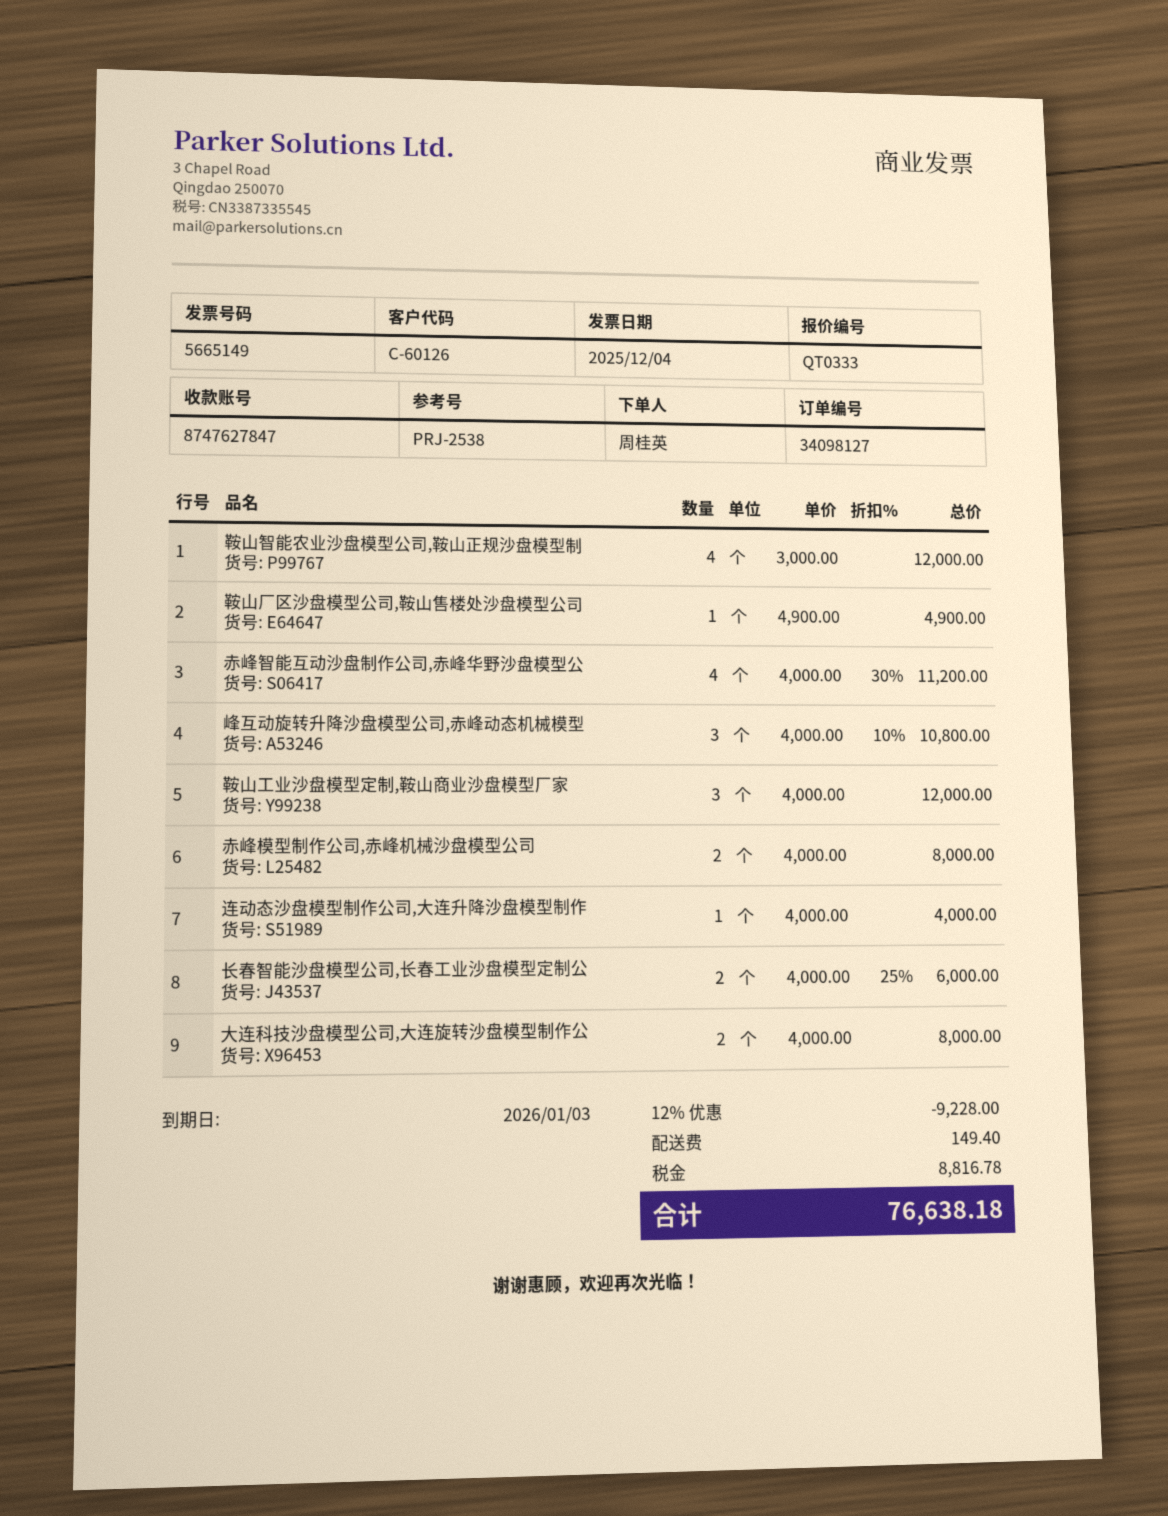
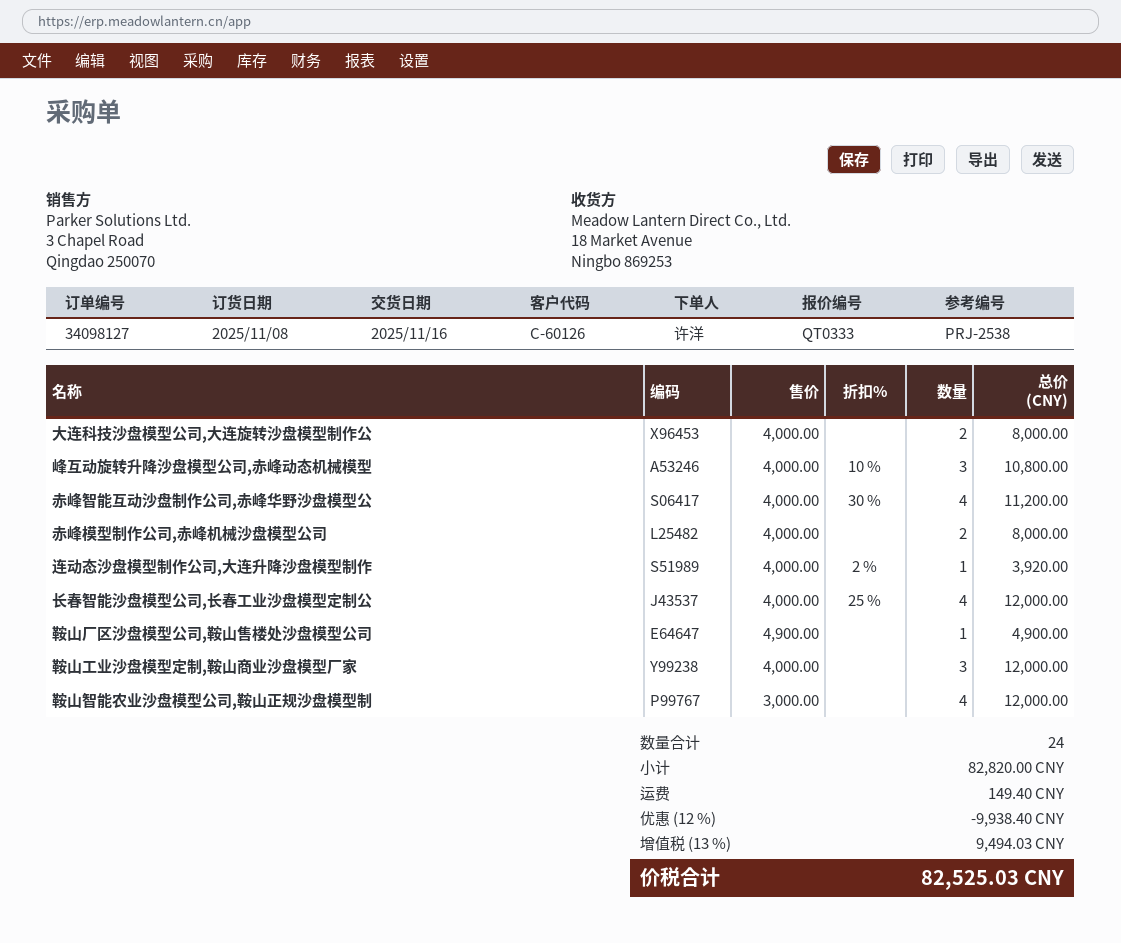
ordered by: 周桂英 -> 许洋
连动态沙盘模型制作公司,大连升降沙盘模型制作: 1 x 4000.00 = 4000.00 -> 1 x 4000.00 - 2% = 3920.00
长春智能沙盘模型公司,长春工业沙盘模型定制公: 2 x 4000.00 - 25% = 6000.00 -> 4 x 4000.00 - 25% = 12000.00
discount: 12% = 9228.00 -> 12% = 9938.40
tax: 8816.78 -> 9494.03
total: 76638.18 -> 82525.03

